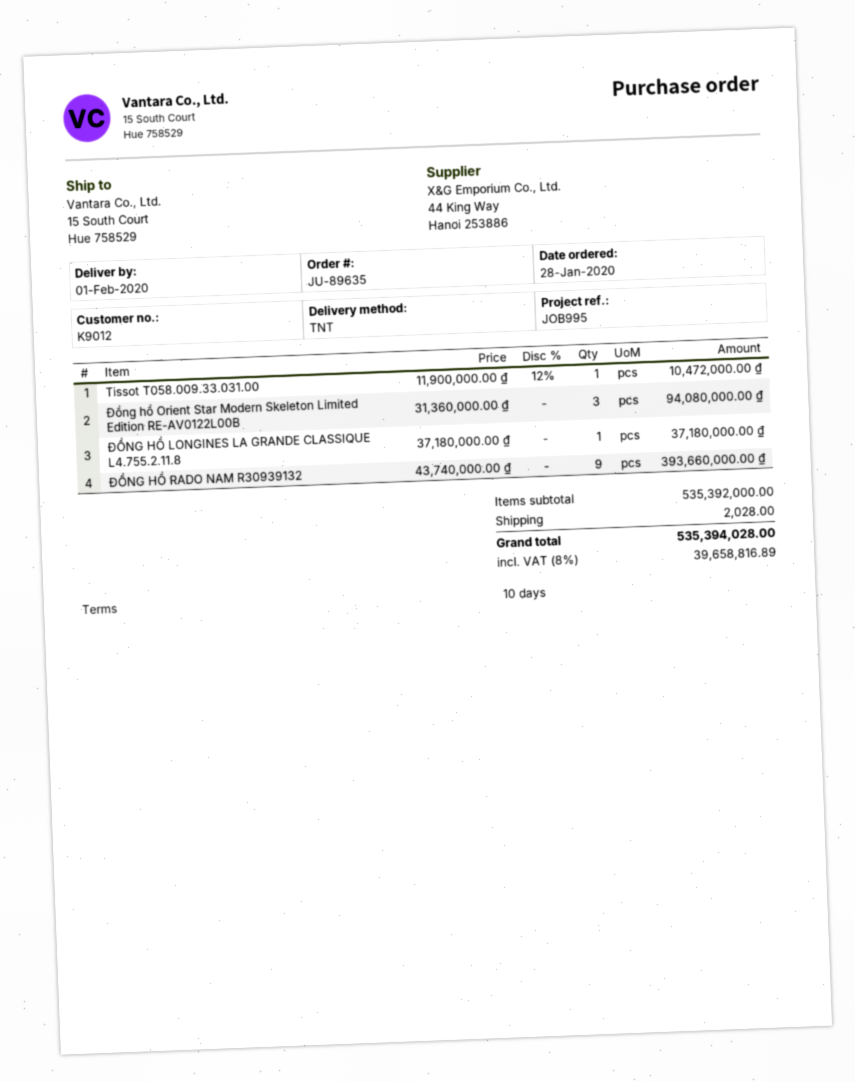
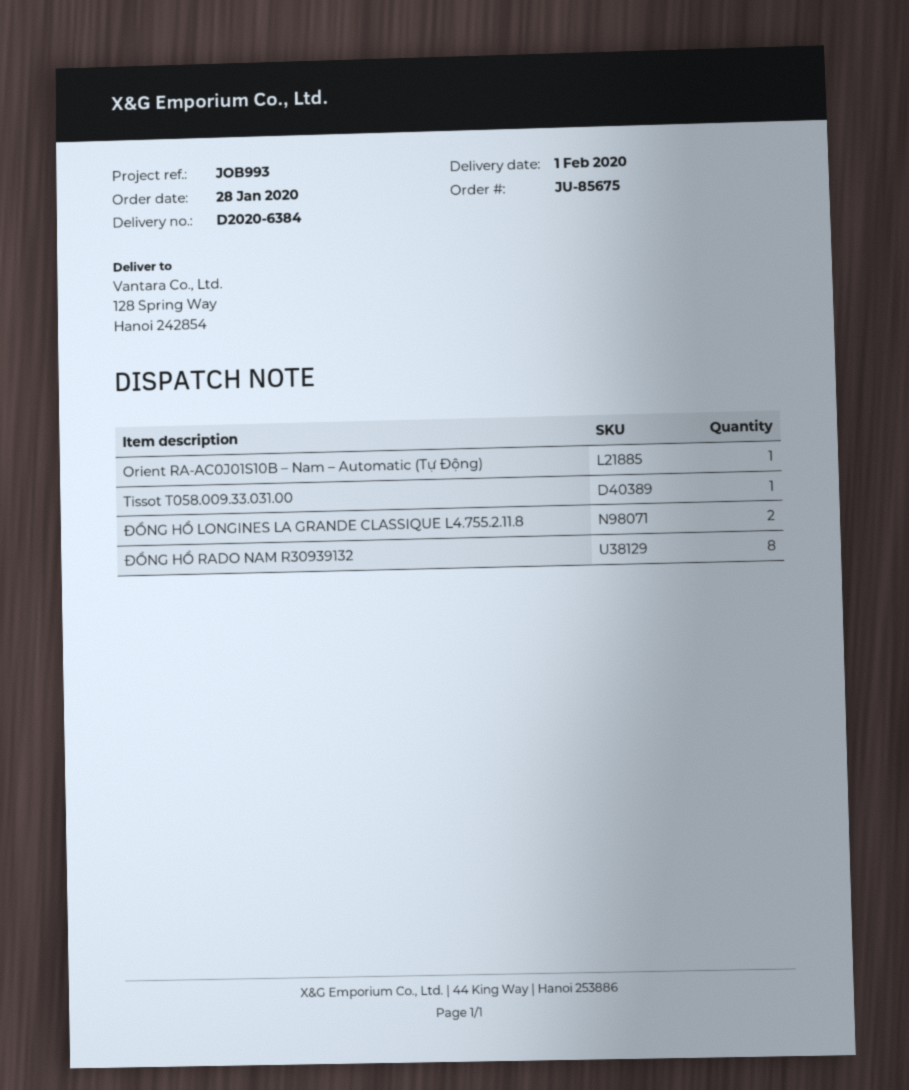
order number: JU-89635 -> JU-85675
reference: JOB995 -> JOB993
ship to: 15 South Court, Hue 758529 -> 128 Spring Way, Hanoi 242854
Đồng hồ Orient Star Modern Skeleton Limited Edition RE-AV0122L00B: 3 -> none
ĐỒNG HỒ LONGINES LA GRANDE CLASSIQUE L4.755.2.11.8: 1 -> 2
ĐỒNG HỒ RADO NAM R30939132: 9 -> 8
Orient RA-AC0J01S10B – Nam – Automatic (Tự Động): none -> 1

